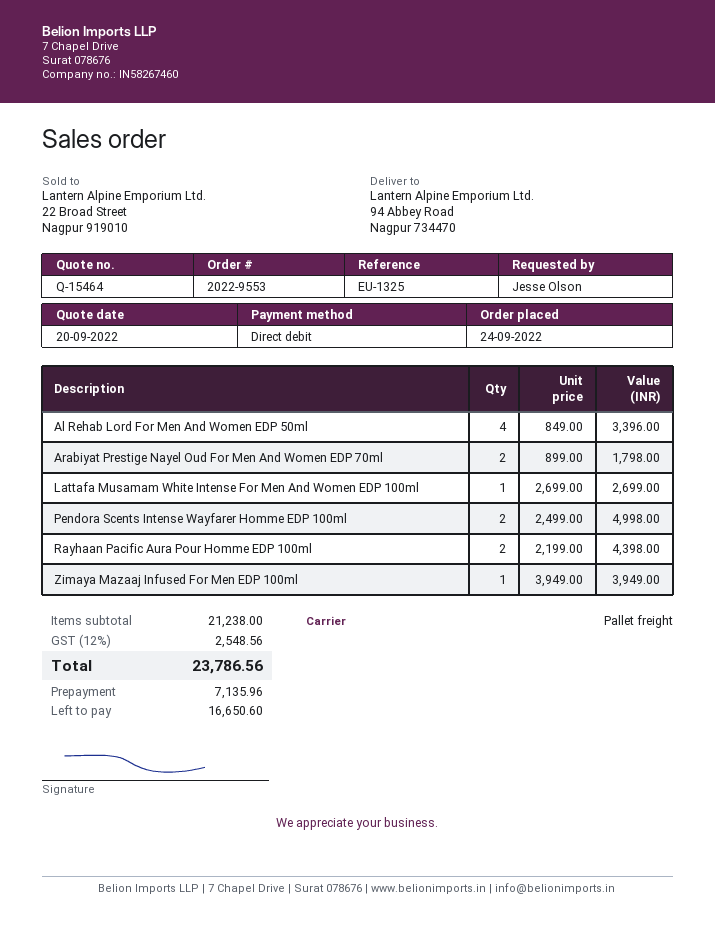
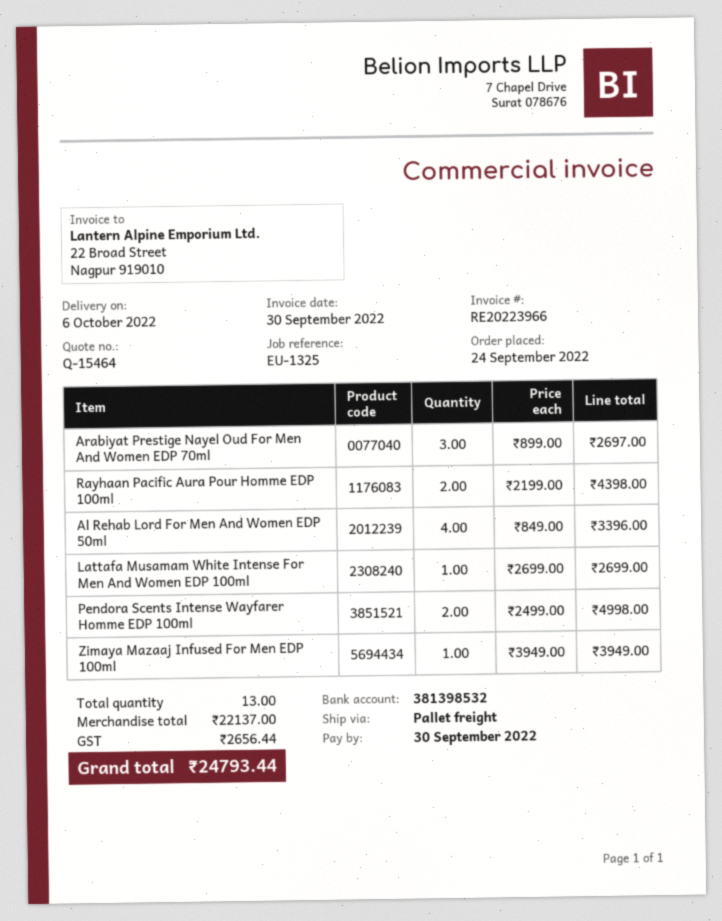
Arabiyat Prestige Nayel Oud For Men And Women EDP 70ml: 2 x 899.00 = 1798.00 -> 3 x 899.00 = 2697.00
subtotal: 21238.00 -> 22137.00
tax: 2548.56 -> 2656.44
total: 23786.56 -> 24793.44

